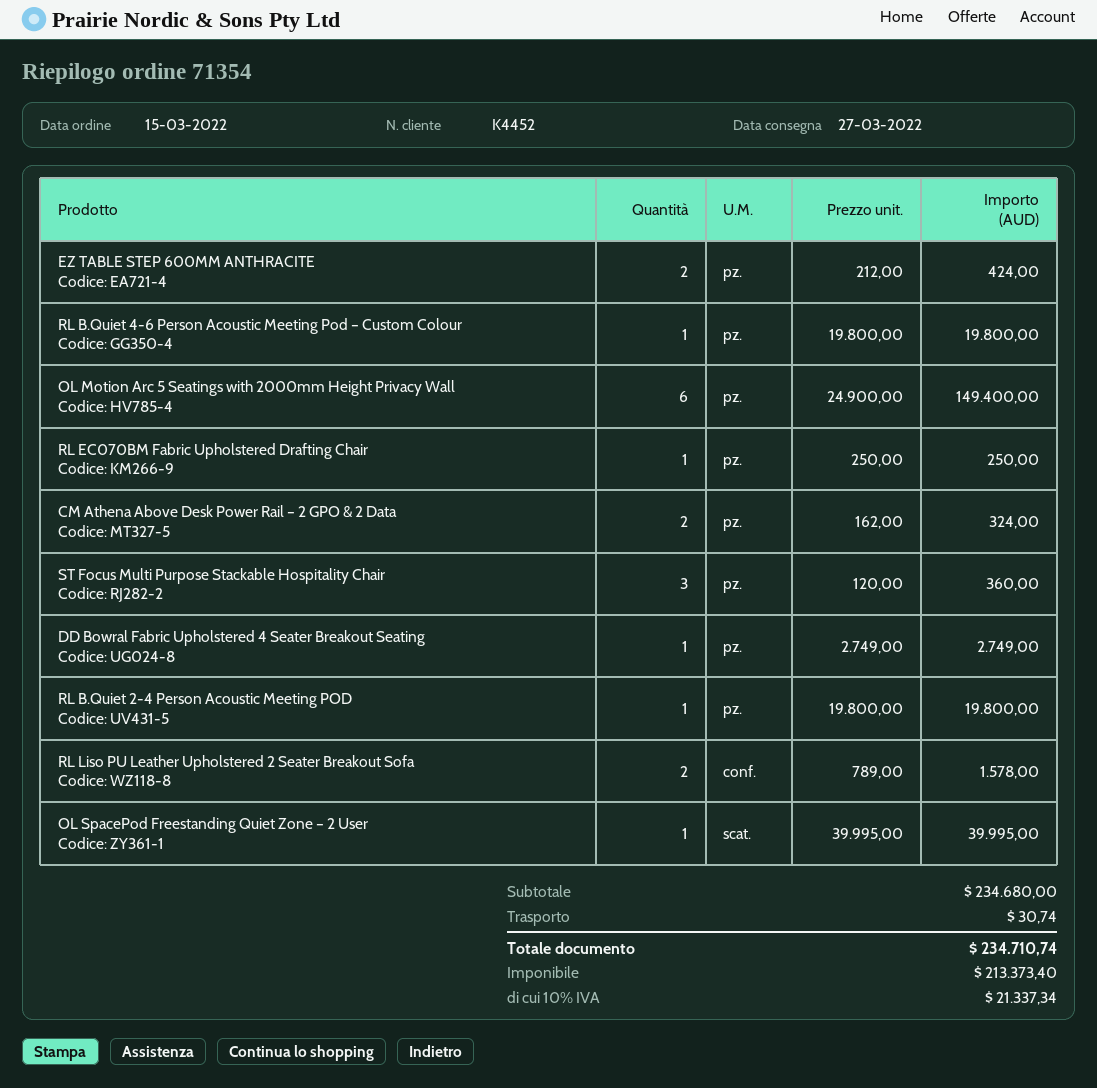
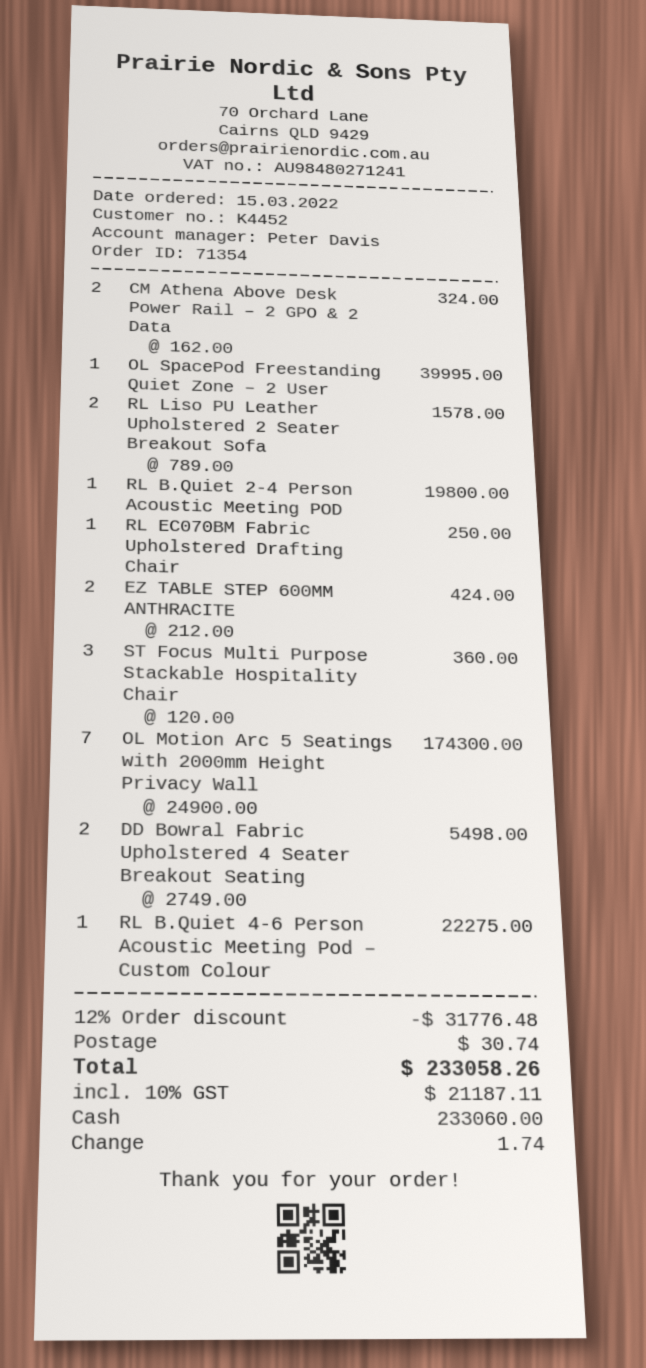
RL B.Quiet 4-6 Person Acoustic Meeting Pod – Custom Colour: 1 x 19800.00 = 19800.00 -> 1 x 22275.00 = 22275.00
OL Motion Arc 5 Seatings with 2000mm Height Privacy Wall: 6 x 24900.00 = 149400.00 -> 7 x 24900.00 = 174300.00
DD Bowral Fabric Upholstered 4 Seater Breakout Seating: 1 x 2749.00 = 2749.00 -> 2 x 2749.00 = 5498.00
discount: none -> 12% = 31776.48
tax: 10% = 21337.34 -> 10% = 21187.11
total: 234710.74 -> 233058.26

